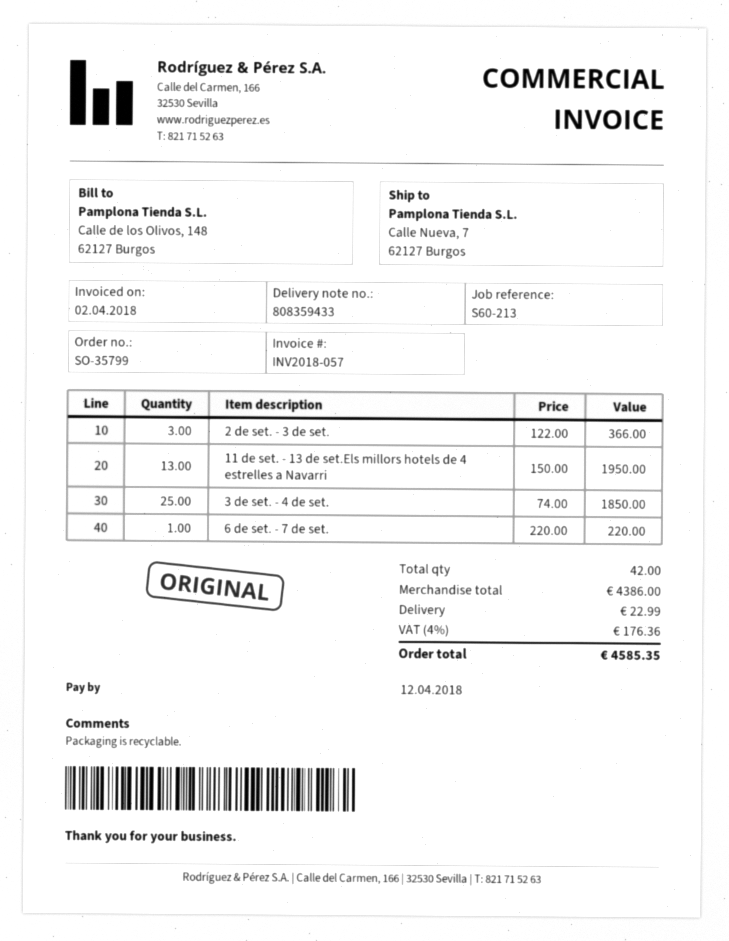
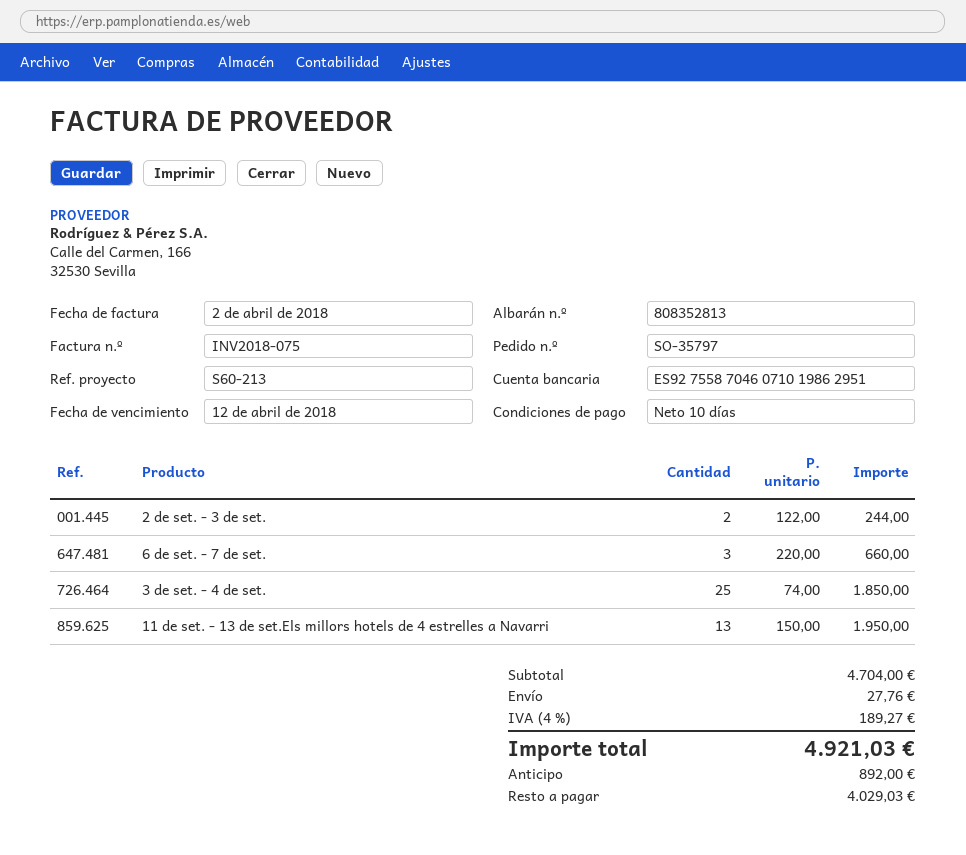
order number: SO-35799 -> SO-35797
delivery note number: 808359433 -> 808352813
invoice number: INV2018-057 -> INV2018-075
2 de set. - 3 de set.: 3 x 122.00 = 366.00 -> 2 x 122.00 = 244.00
6 de set. - 7 de set.: 1 x 220.00 = 220.00 -> 3 x 220.00 = 660.00
subtotal: 4386.00 -> 4704.00
shipping: 22.99 -> 27.76
tax: 4% = 176.36 -> 4% = 189.27
total: 4585.35 -> 4921.03

